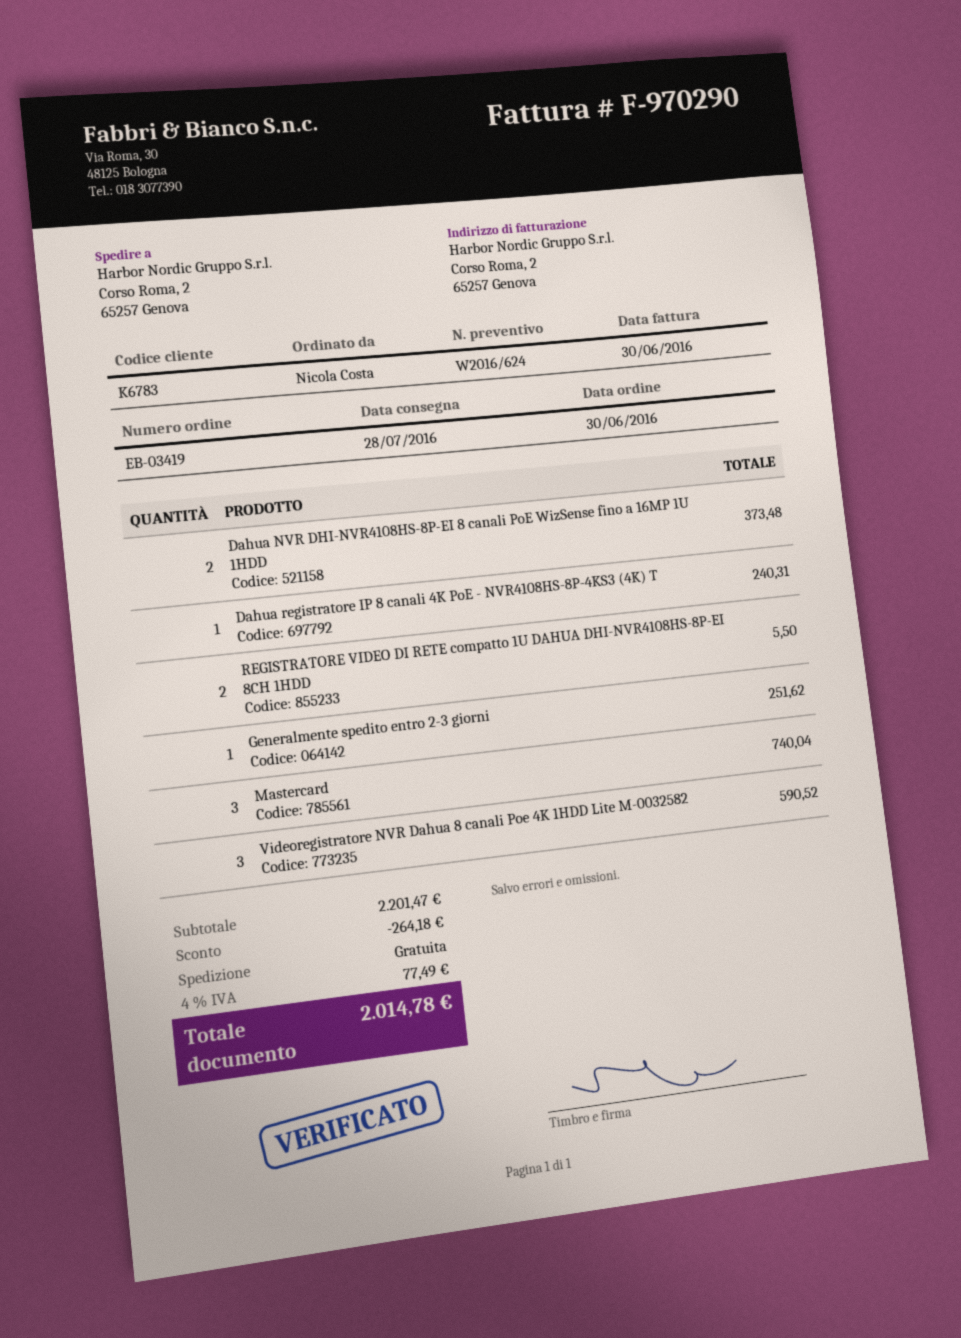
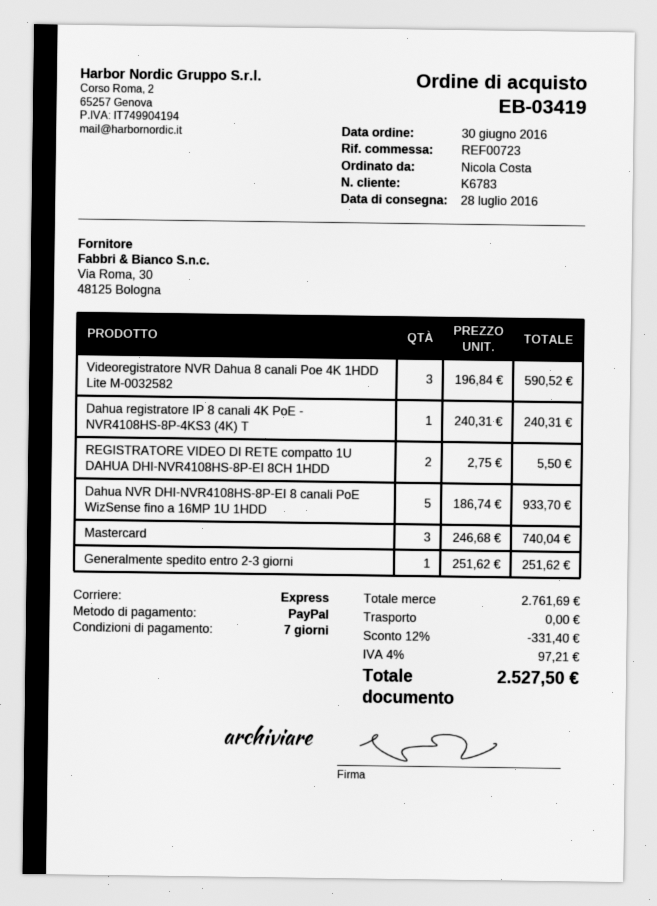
Dahua NVR DHI-NVR4108HS-8P-EI 8 canali PoE WizSense fino a 16MP 1U 1HDD: 2 for 373.48 -> 5 for 933.70
subtotal: 2201.47 -> 2761.69
discount: 264.18 -> 331.40
tax: 4% = 77.49 -> 4% = 97.21
total: 2014.78 -> 2527.50

